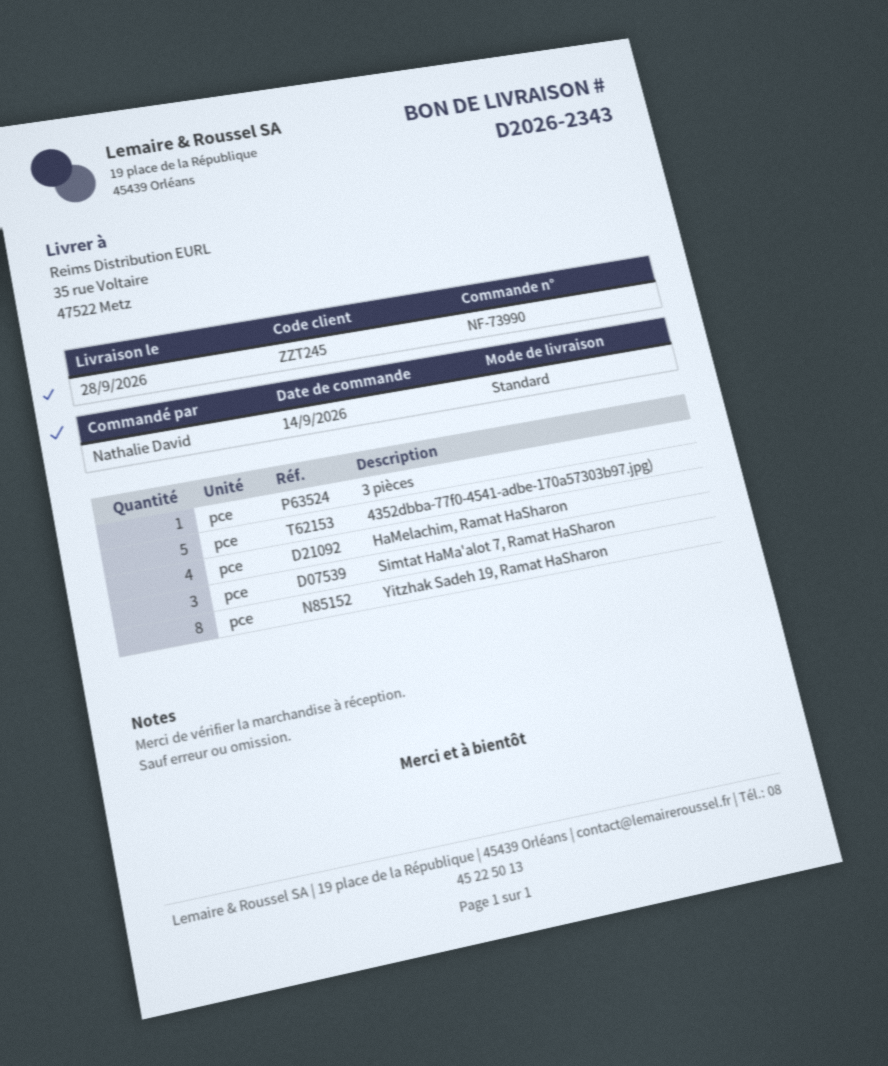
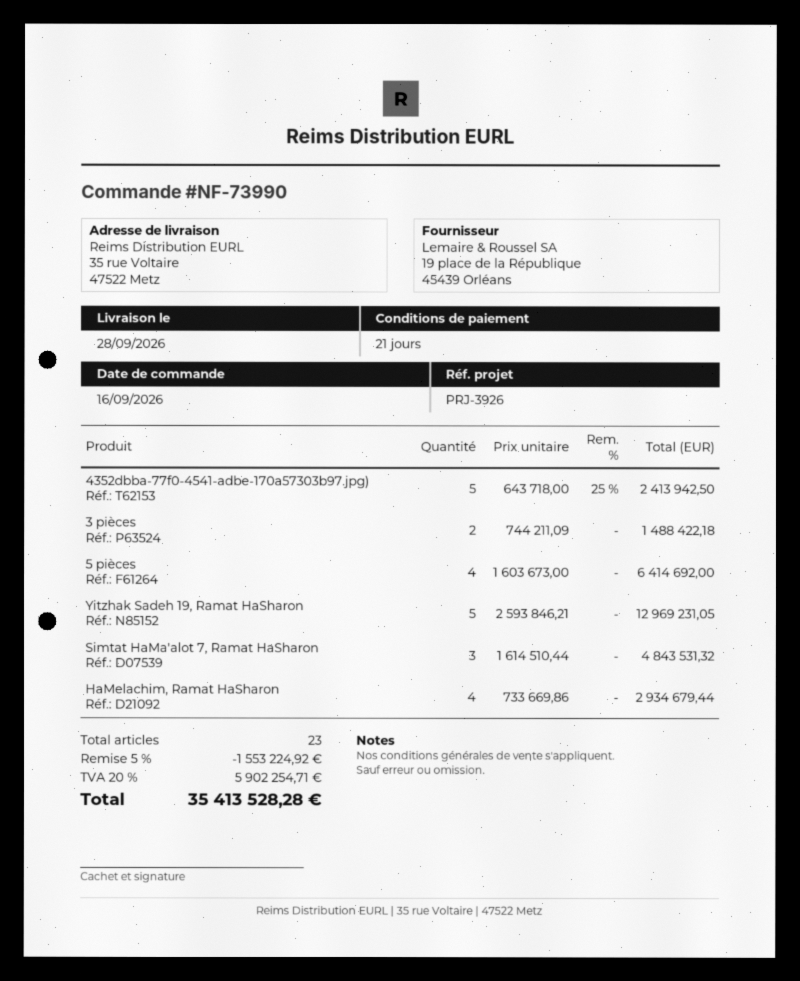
order date: 2026-09-14 -> 2026-09-16
3 pièces: 1 -> 2
Yitzhak Sadeh 19, Ramat HaSharon: 8 -> 5
5 pièces: none -> 4

